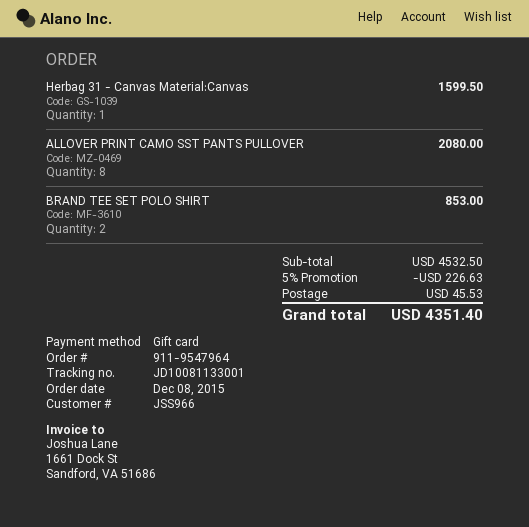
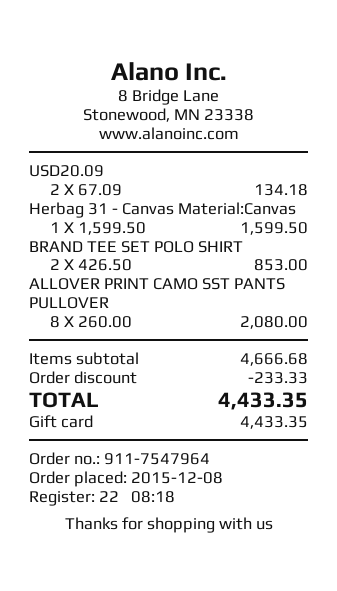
order number: 911-9547964 -> 911-7547964
USD20.09: none -> 2 for 134.18
subtotal: 4532.50 -> 4666.68
discount: 226.63 -> 233.33
shipping: 45.53 -> none
total: 4351.40 -> 4433.35

